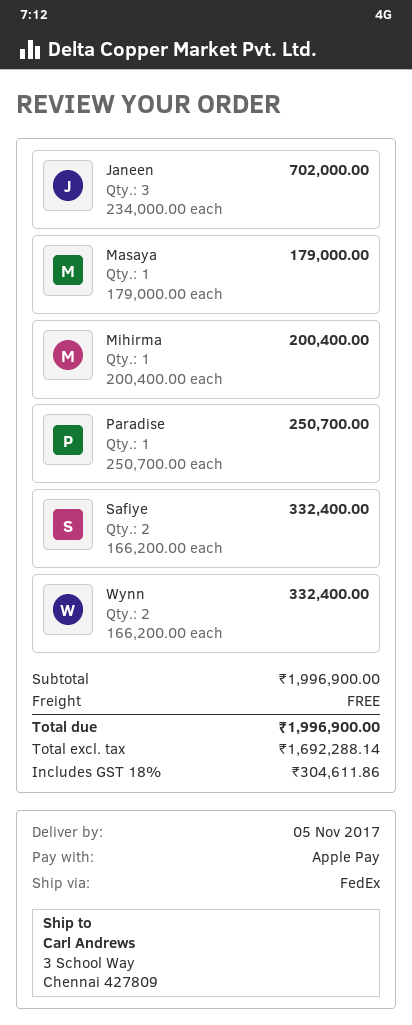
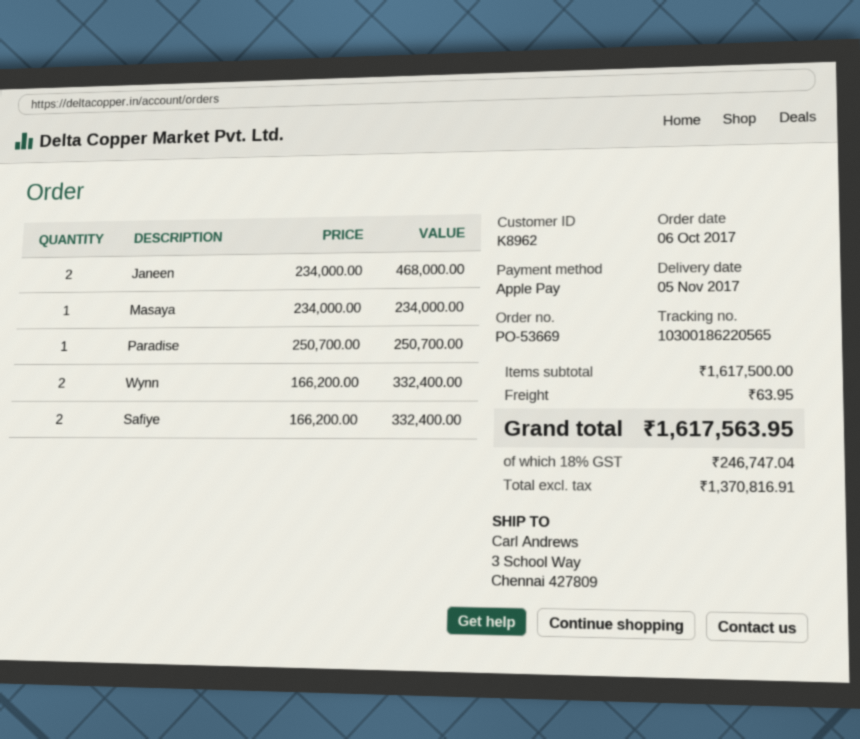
Janeen: 3 x 234000.00 = 702000.00 -> 2 x 234000.00 = 468000.00
Masaya: 1 x 179000.00 = 179000.00 -> 1 x 234000.00 = 234000.00
Mihirma: 1 x 200400.00 = 200400.00 -> none
subtotal: 1996900.00 -> 1617500.00
shipping: 0.00 -> 63.95
net: 1692288.14 -> 1370816.91
tax: 18% = 304611.86 -> 18% = 246747.04
total: 1996900.00 -> 1617563.95

